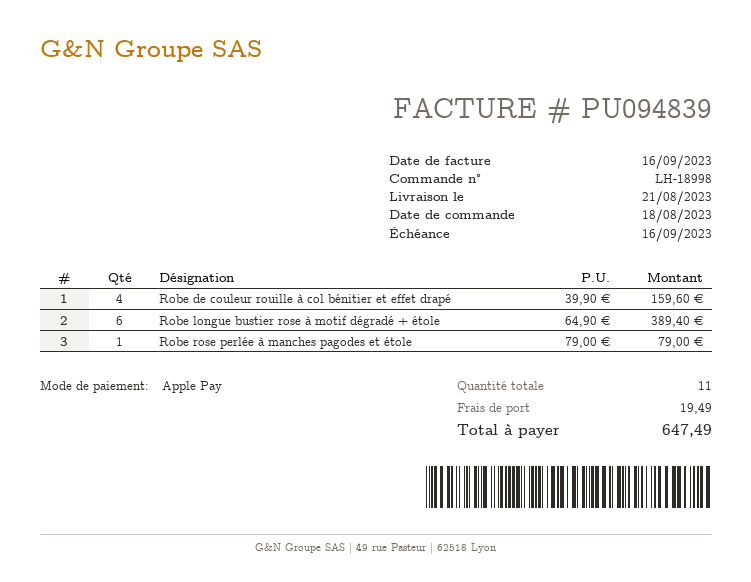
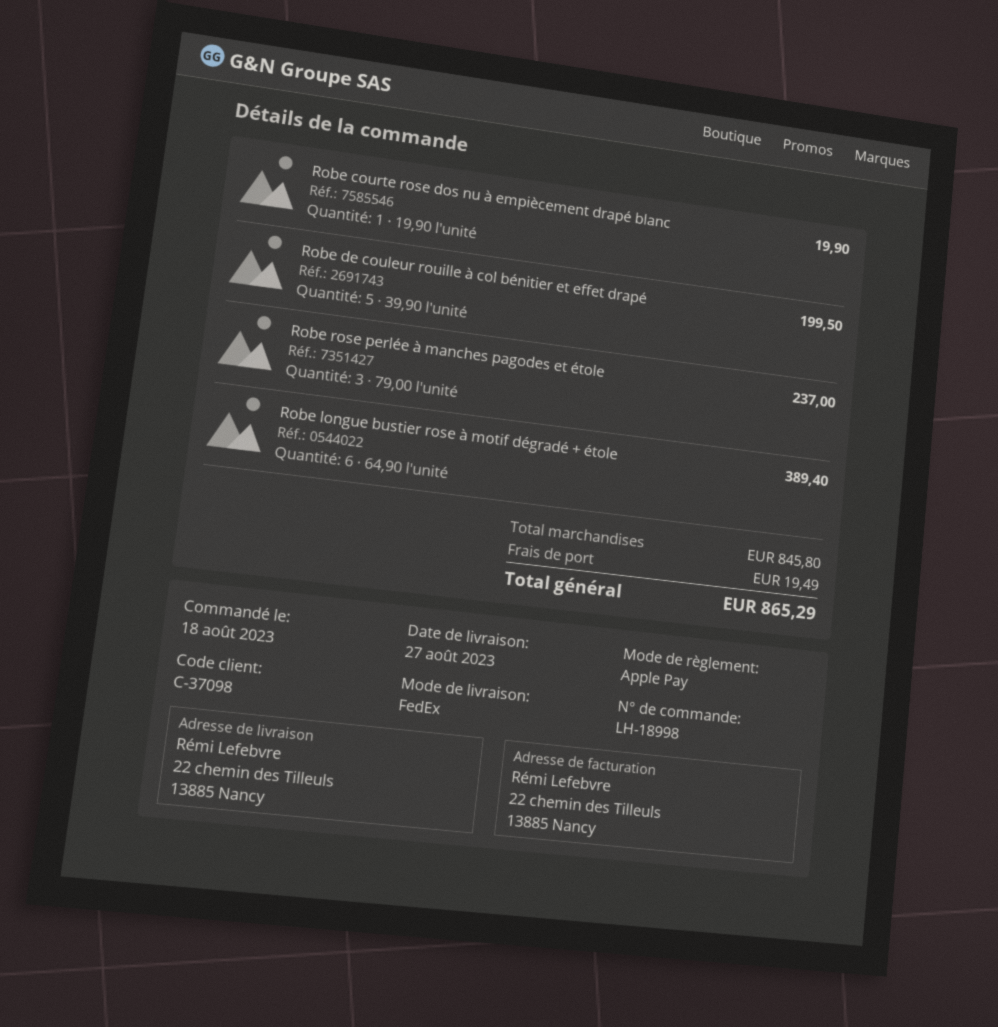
delivery date: 2023-08-21 -> 2023-08-27
Robe de couleur rouille à col bénitier et effet drapé: 4 x 39.90 = 159.60 -> 5 x 39.90 = 199.50
Robe rose perlée à manches pagodes et étole: 1 x 79.00 = 79.00 -> 3 x 79.00 = 237.00
Robe courte rose dos nu à empiècement drapé blanc: none -> 1 x 19.90 = 19.90
total: 647.49 -> 865.29

